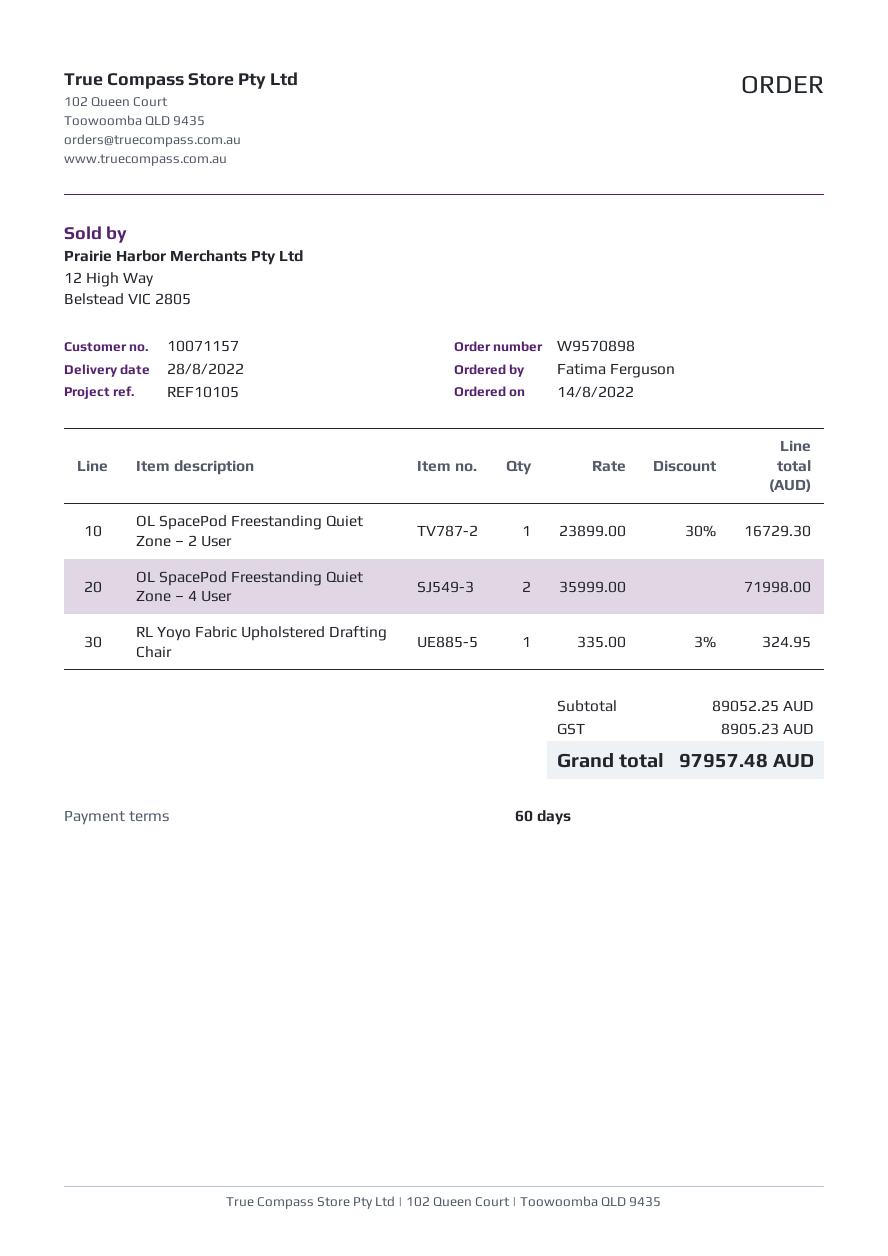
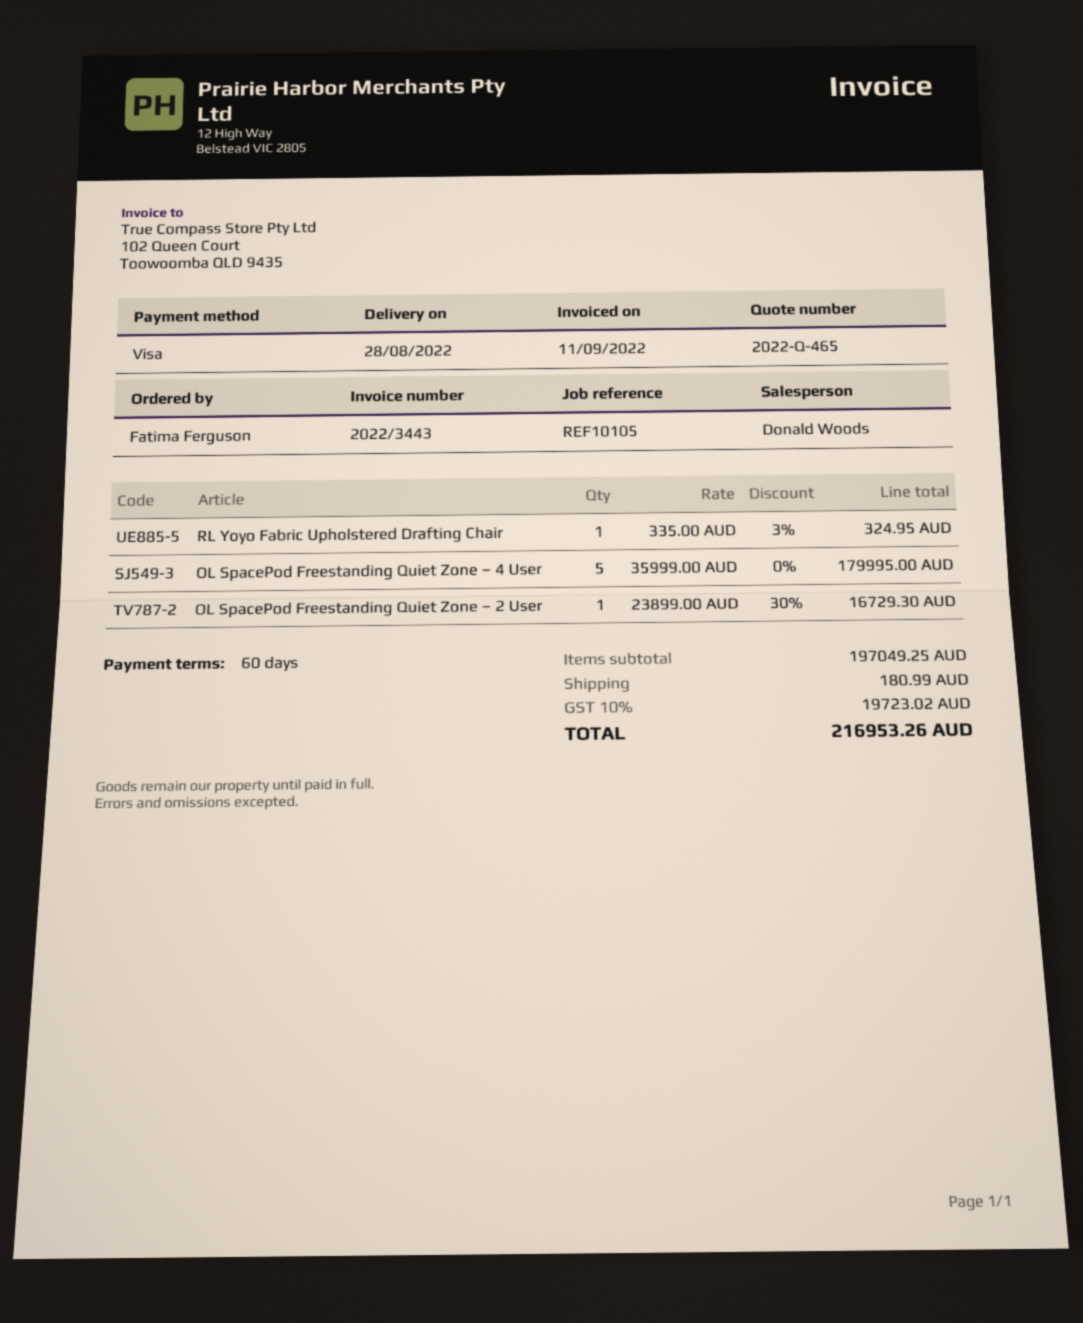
OL SpacePod Freestanding Quiet Zone – 4 User: 2 x 35999.00 = 71998.00 -> 5 x 35999.00 = 179995.00
subtotal: 89052.25 -> 197049.25
shipping: none -> 180.99
tax: 8905.23 -> 19723.02
total: 97957.48 -> 216953.26

